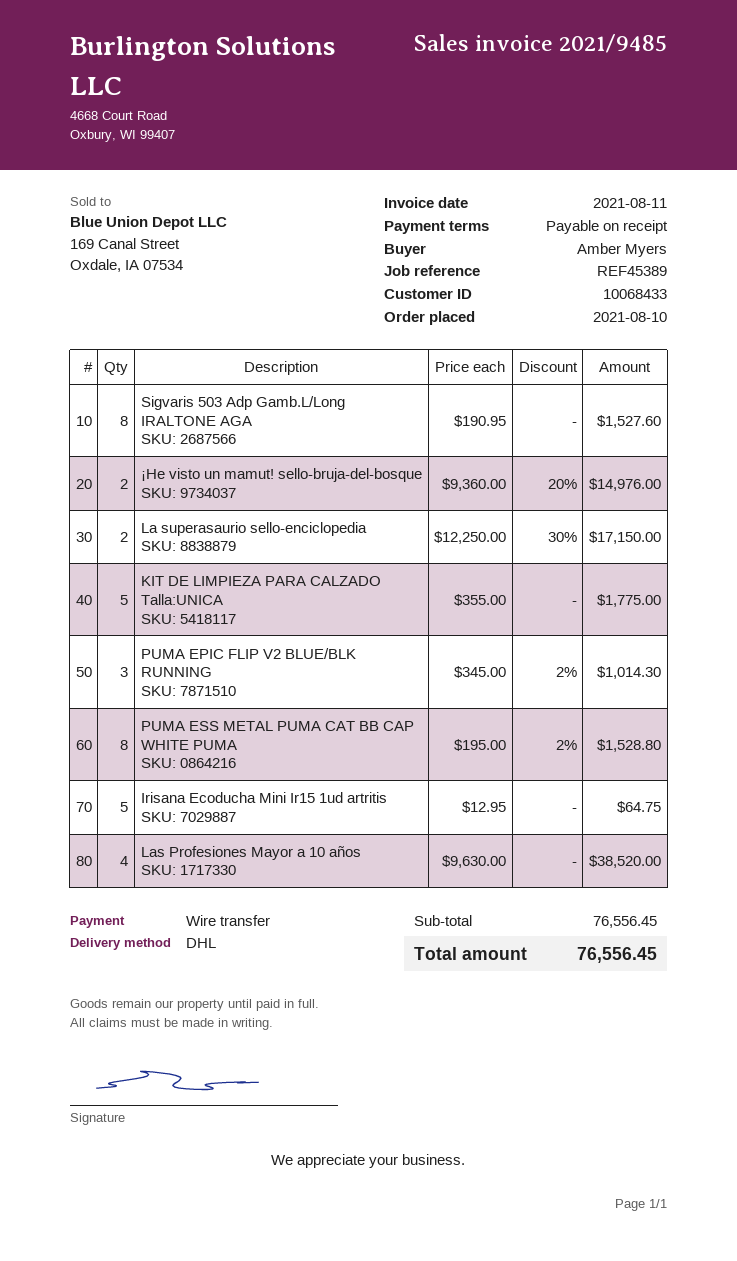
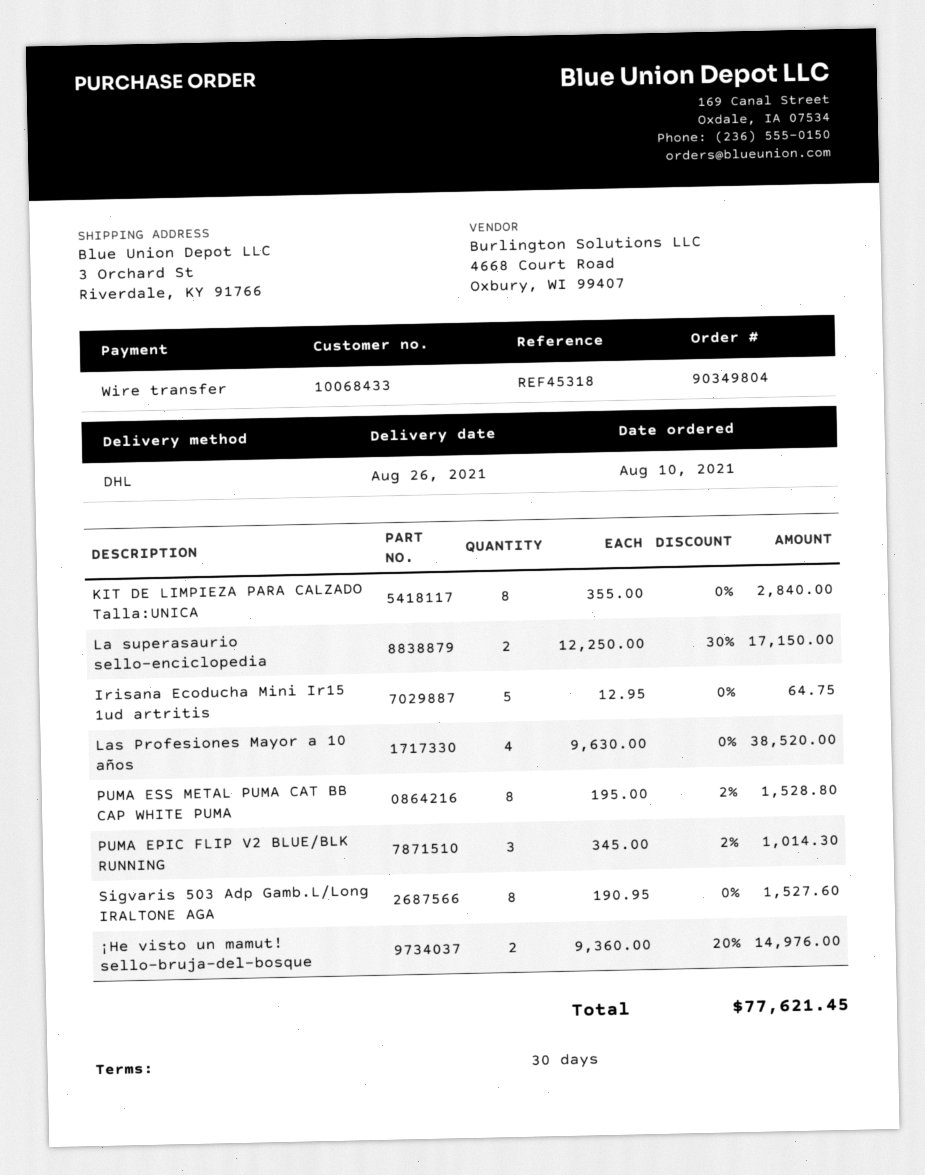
payment terms: on receipt -> 30 days
reference: REF45389 -> REF45318
KIT DE LIMPIEZA PARA CALZADO Talla:UNICA: 5 x 355.00 = 1775.00 -> 8 x 355.00 = 2840.00
total: 76556.45 -> 77621.45

